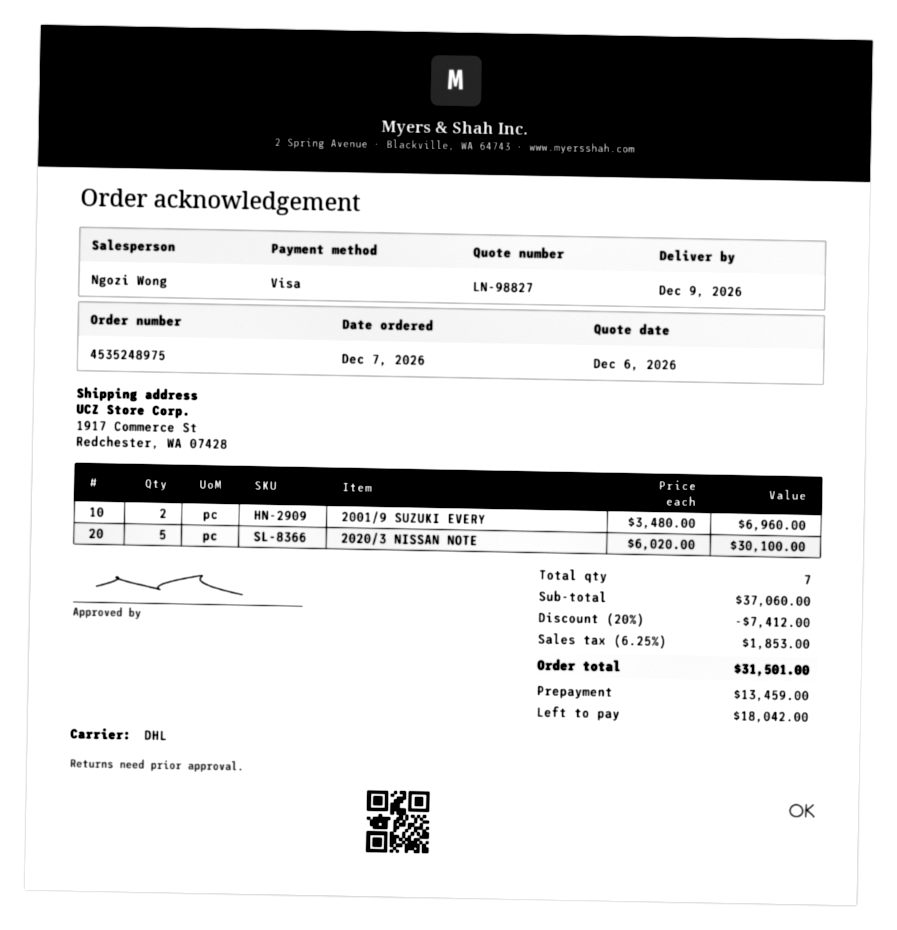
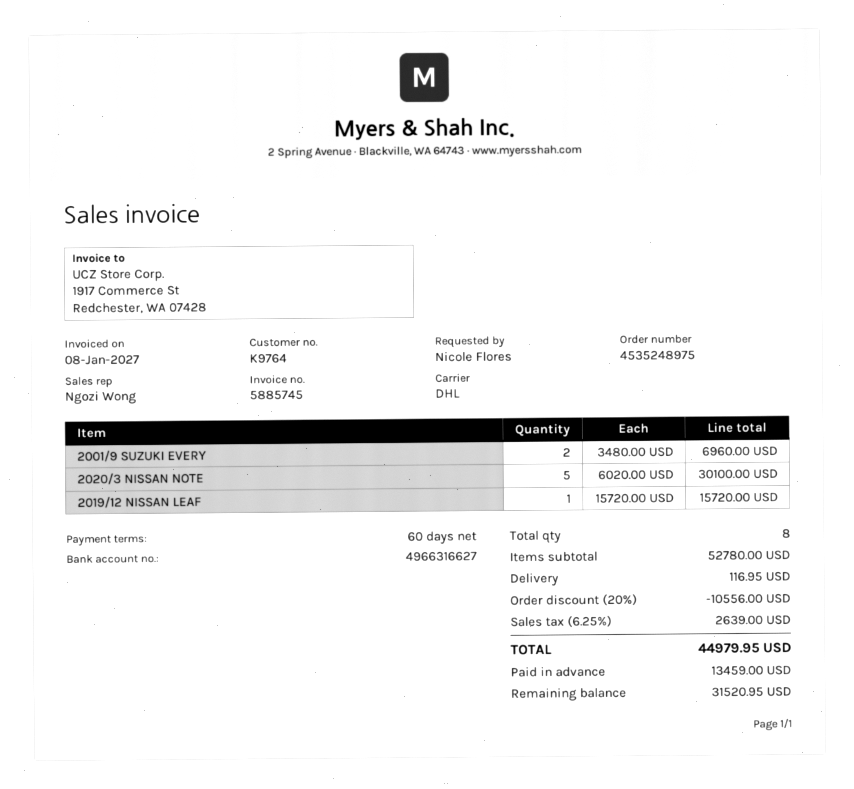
2019/12 NISSAN LEAF: none -> 1 x 15720.00 = 15720.00
total quantity: 7 -> 8
subtotal: 37060.00 -> 52780.00
discount: 20% = 7412.00 -> 20% = 10556.00
shipping: none -> 116.95
tax: 6.25% = 1853.00 -> 6.25% = 2639.00
total: 31501.00 -> 44979.95
balance: 18042.00 -> 31520.95

